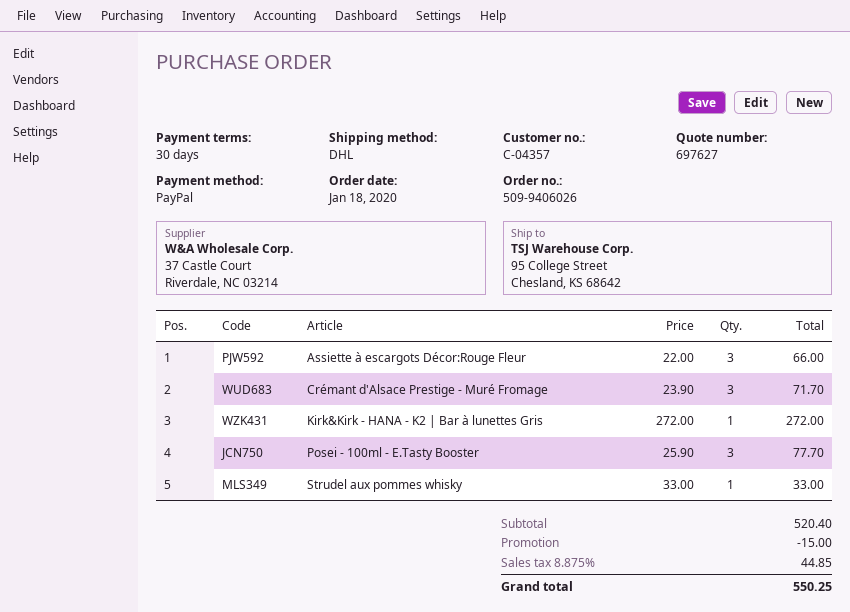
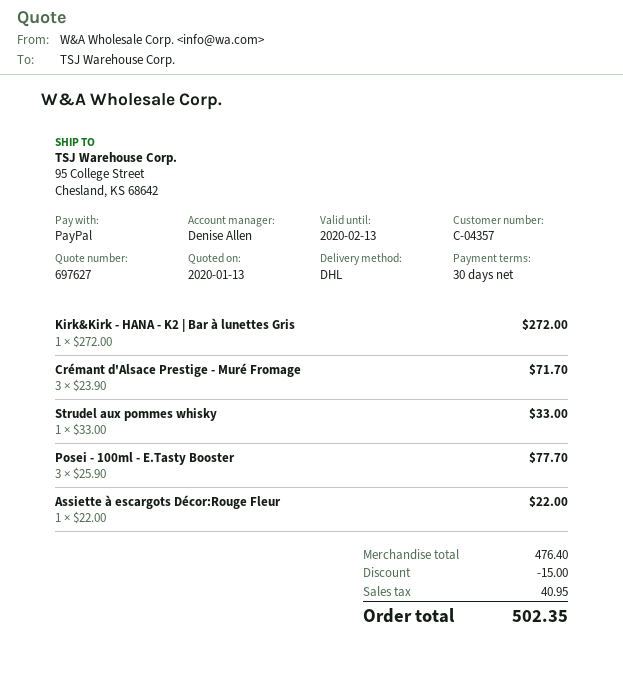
Assiette à escargots Décor:Rouge Fleur: 3 x 22.00 = 66.00 -> 1 x 22.00 = 22.00
subtotal: 520.40 -> 476.40
tax: 44.85 -> 40.95
total: 550.25 -> 502.35

